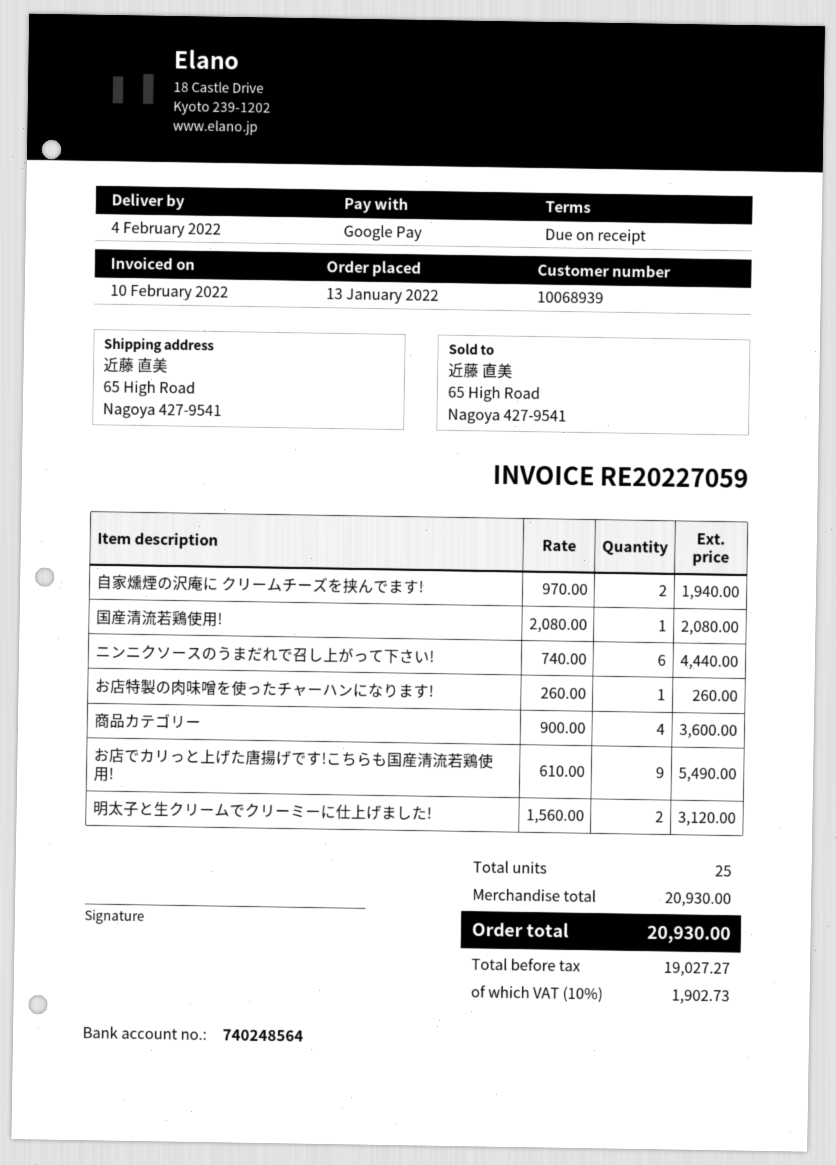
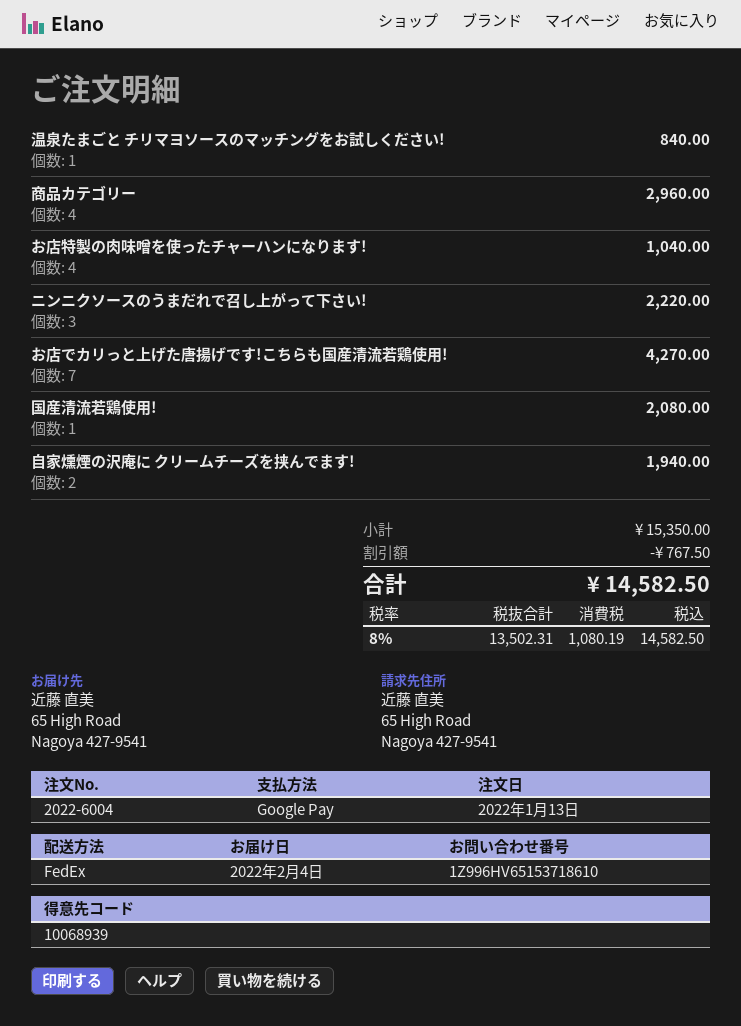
ニンニクソースのうまだれで召し上がって下さい!: 6 for 4440.00 -> 3 for 2220.00
お店特製の肉味噌を使ったチャーハンになります!: 1 for 260.00 -> 4 for 1040.00
商品カテゴリー: 4 for 3600.00 -> 4 for 2960.00
お店でカリっと上げた唐揚げです!こちらも国産清流若鶏使用!: 9 for 5490.00 -> 7 for 4270.00
明太子と生クリームでクリーミーに仕上げました!: 2 for 3120.00 -> none
温泉たまごと チリマヨソースのマッチングをお試しください!: none -> 1 for 840.00
subtotal: 20930.00 -> 15350.00
discount: none -> 767.50
net: 19027.27 -> 13502.31
tax: 10% = 1902.73 -> 8% = 1080.19
total: 20930.00 -> 14582.50

